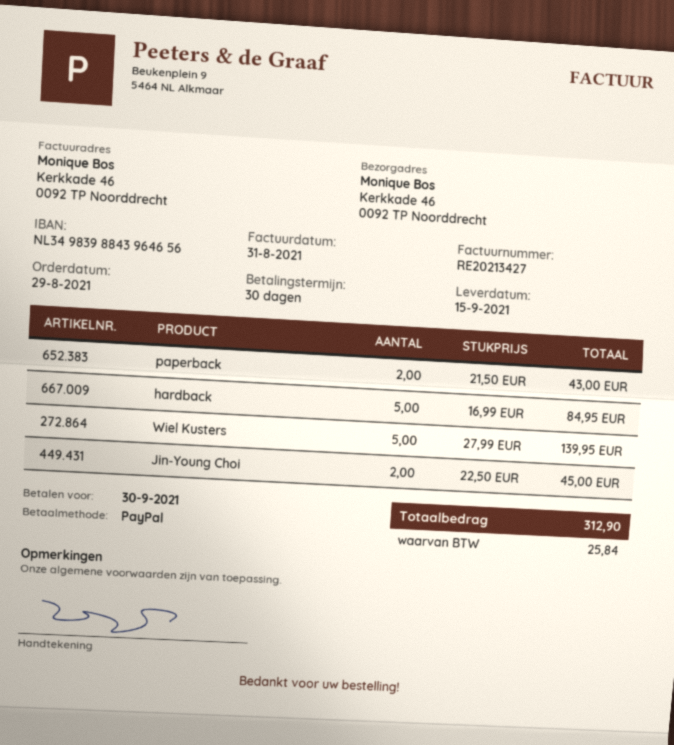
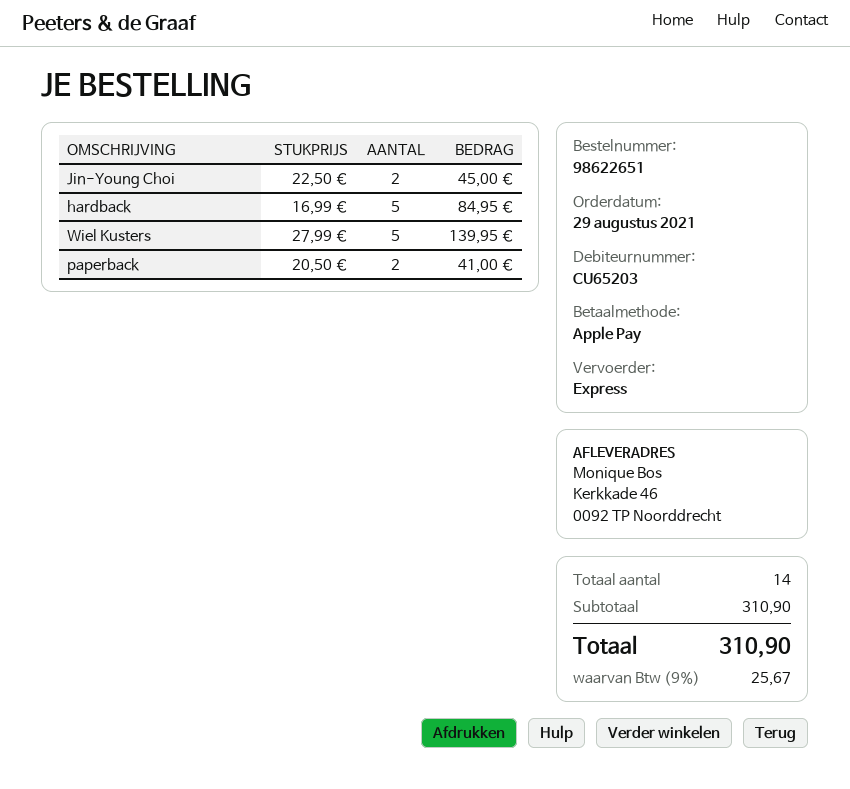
payment method: PayPal -> Apple Pay
paperback: 2 x 21.50 = 43.00 -> 2 x 20.50 = 41.00
tax: 25.84 -> 25.67
total: 312.90 -> 310.90

